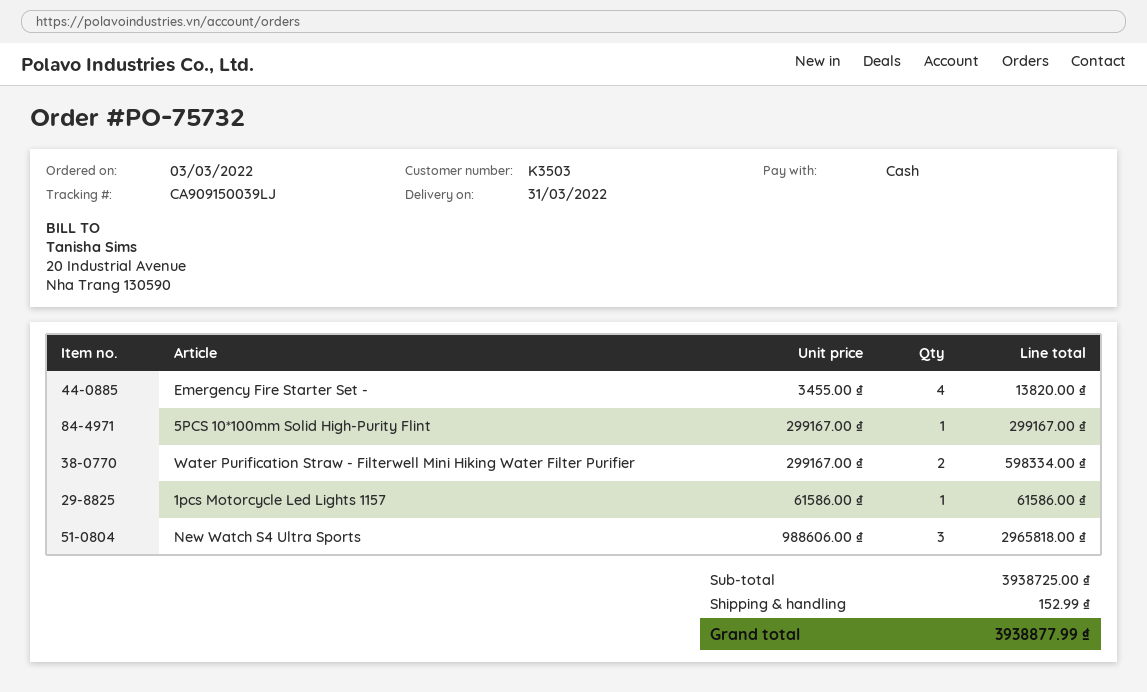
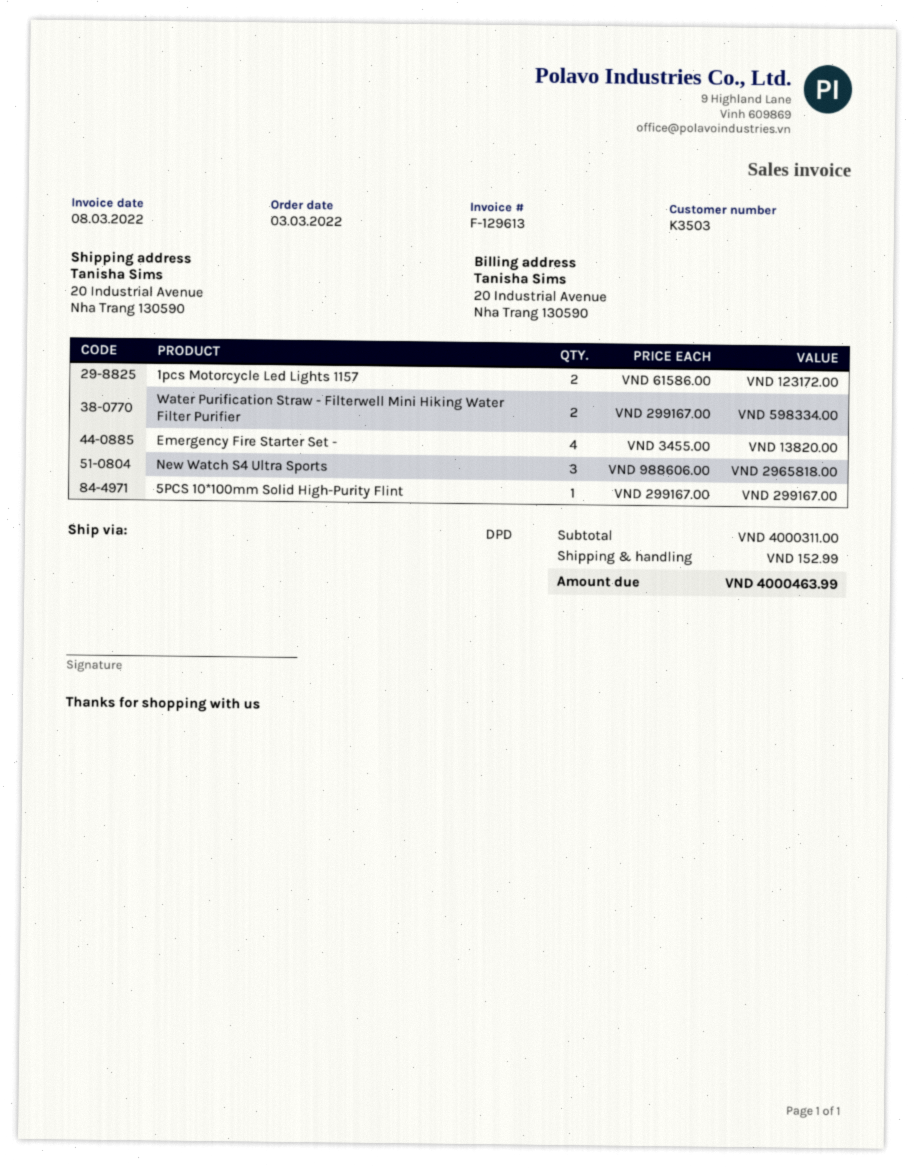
1pcs Motorcycle Led Lights 1157: 1 x 61586.00 = 61586.00 -> 2 x 61586.00 = 123172.00
subtotal: 3938725.00 -> 4000311.00
total: 3938877.99 -> 4000463.99

